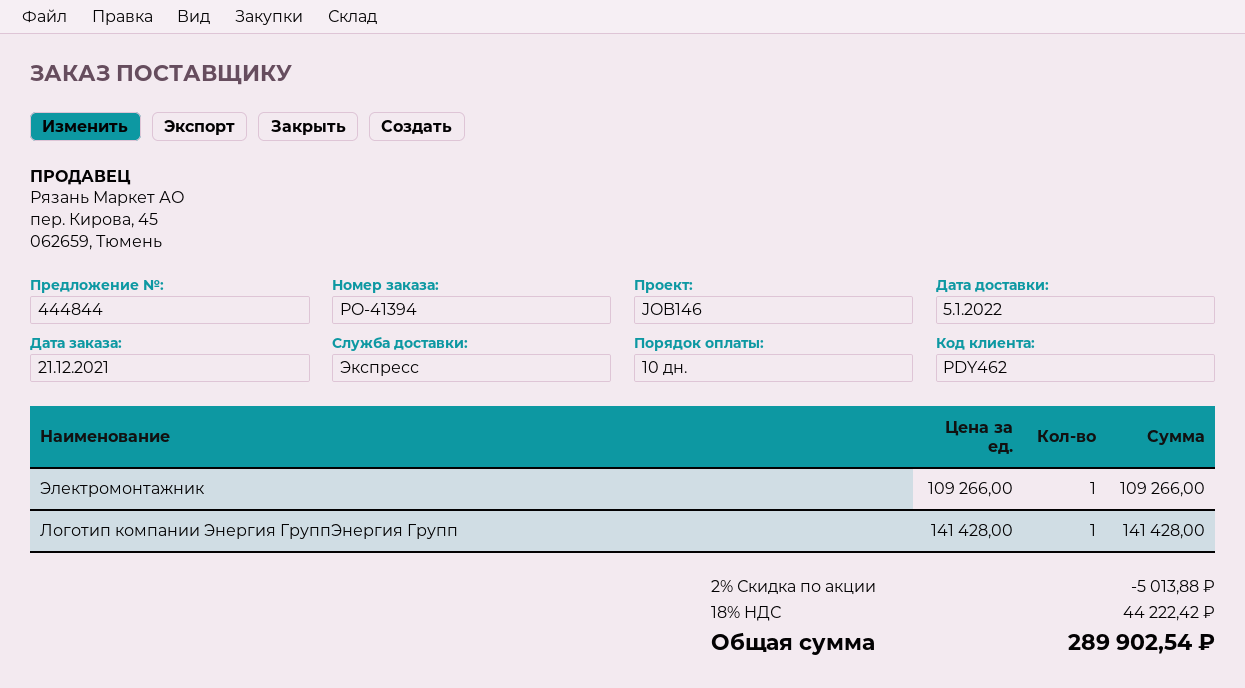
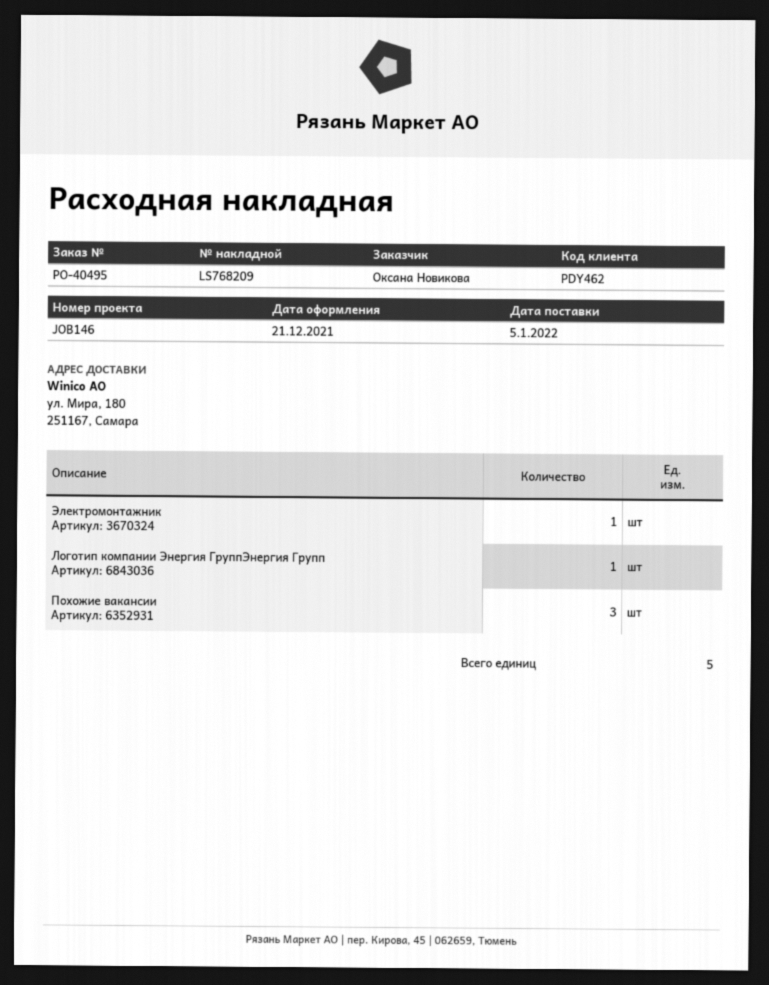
order number: PO-41394 -> PO-40495
Похожие вакансии: none -> 3

